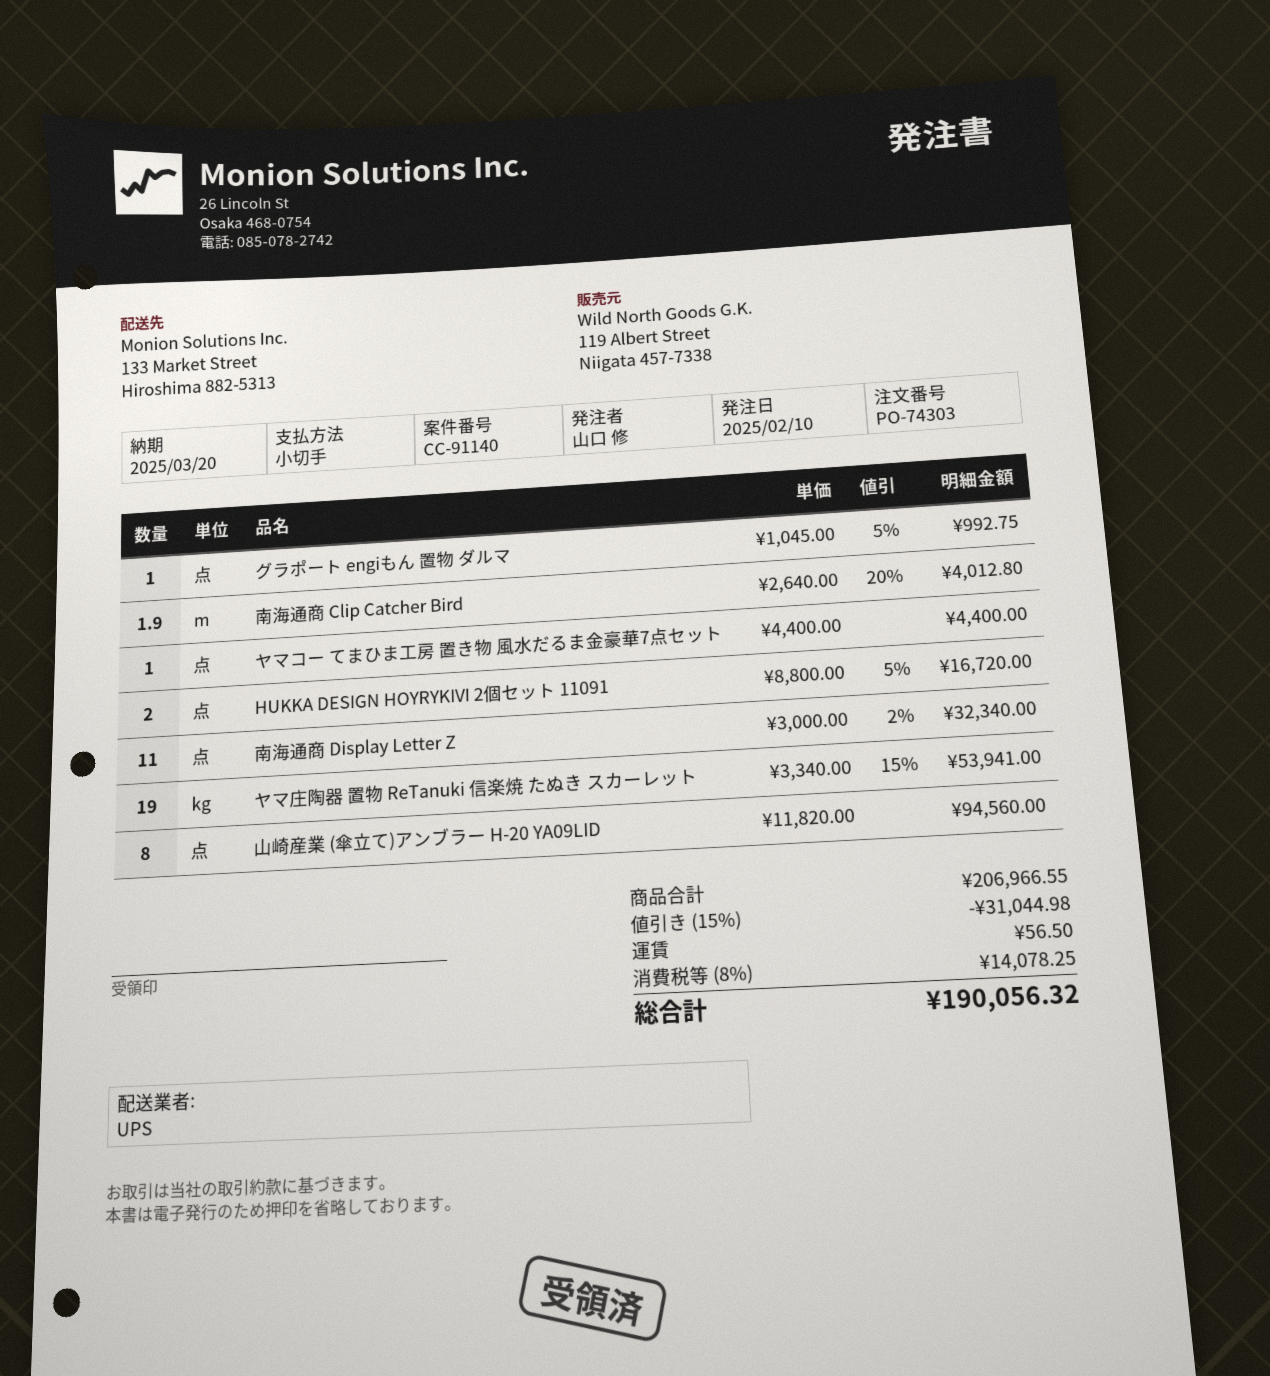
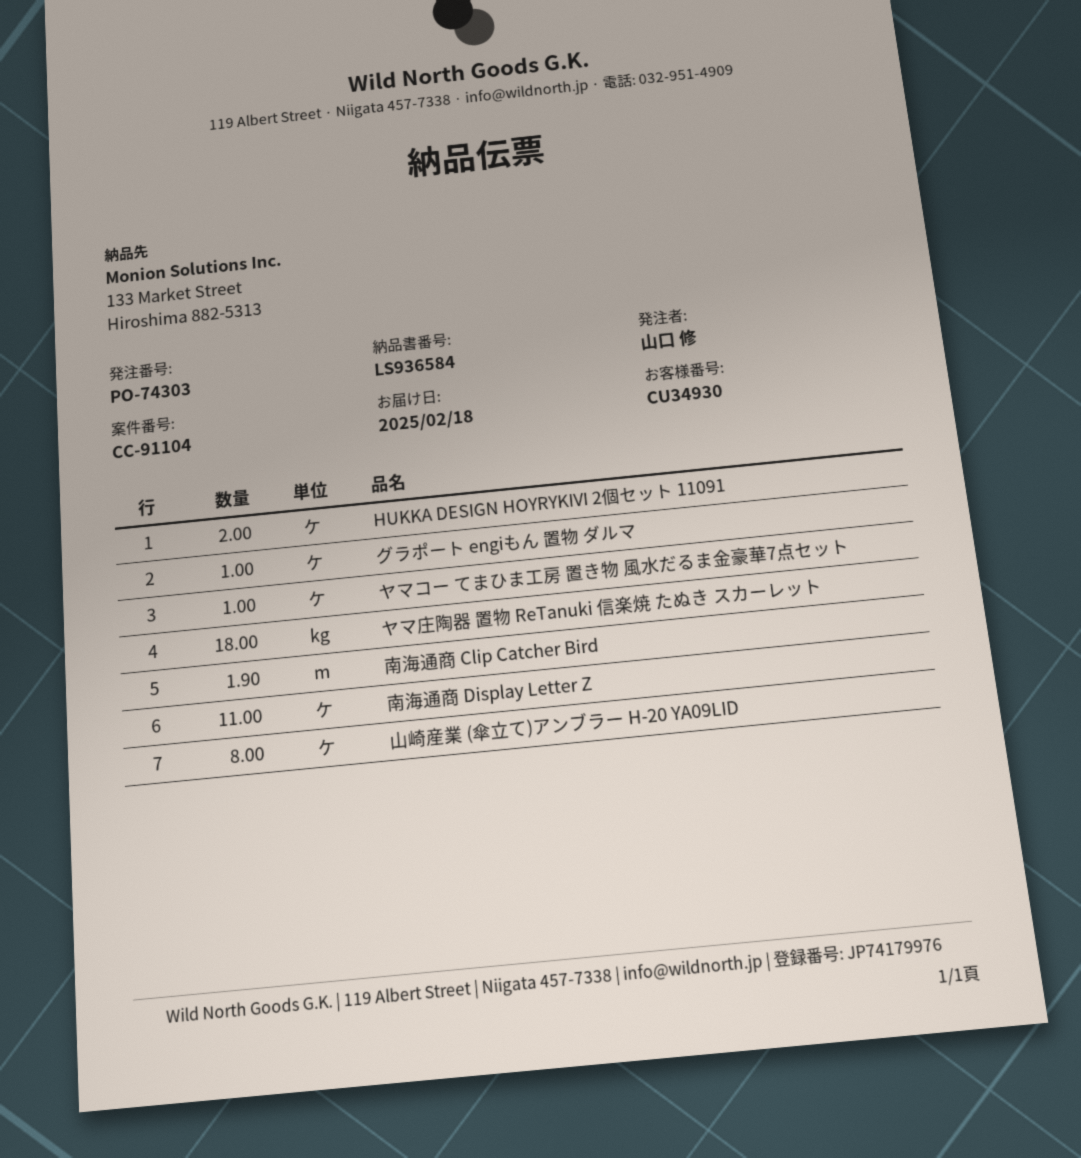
delivery date: 2025-03-20 -> 2025-02-18
reference: CC-91140 -> CC-91104
ヤマ庄陶器 置物 ReTanuki 信楽焼 たぬき スカーレット: 19 -> 18

